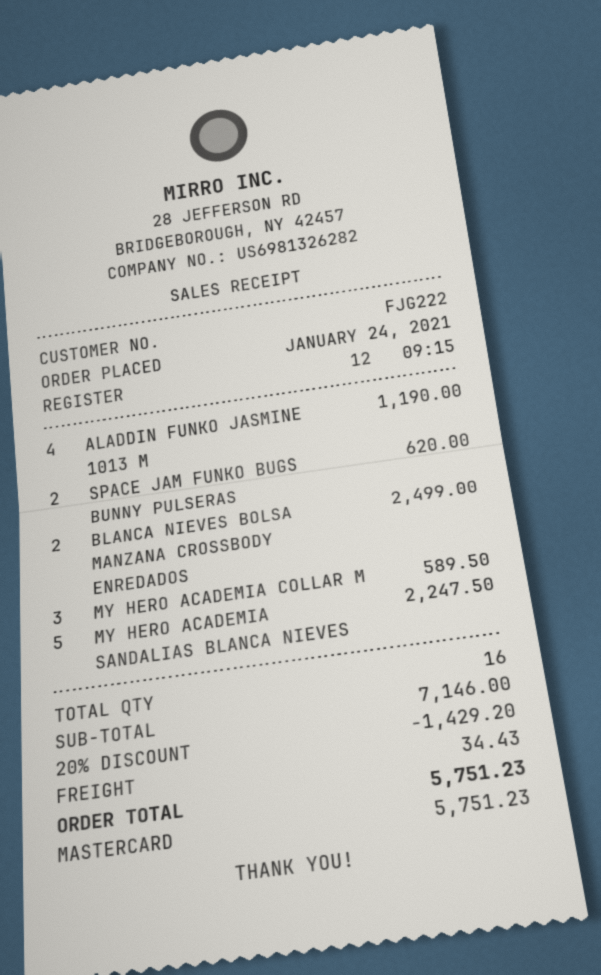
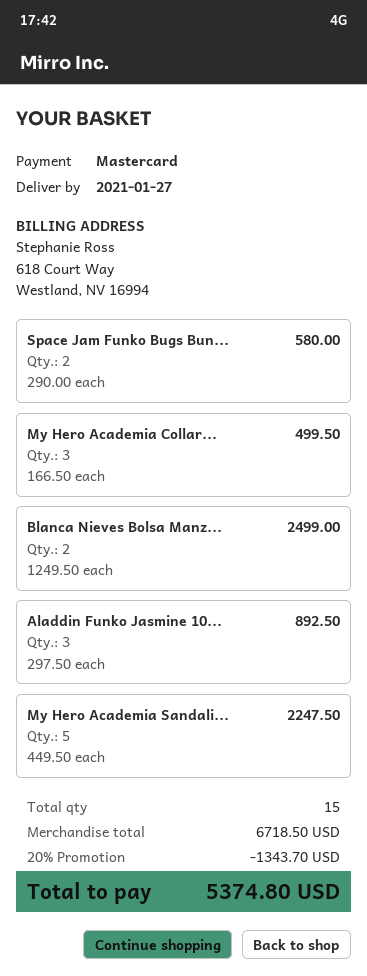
ALADDIN FUNKO JASMINE 1013 M: 4 for 1190.00 -> 3 for 892.50
SPACE JAM FUNKO BUGS BUNNY PULSERAS: 2 for 620.00 -> 2 for 580.00
MY HERO ACADEMIA COLLAR M: 3 for 589.50 -> 3 for 499.50
total quantity: 16 -> 15
subtotal: 7146.00 -> 6718.50
discount: 20% = 1429.20 -> 20% = 1343.70
shipping: 34.43 -> none
total: 5751.23 -> 5374.80

